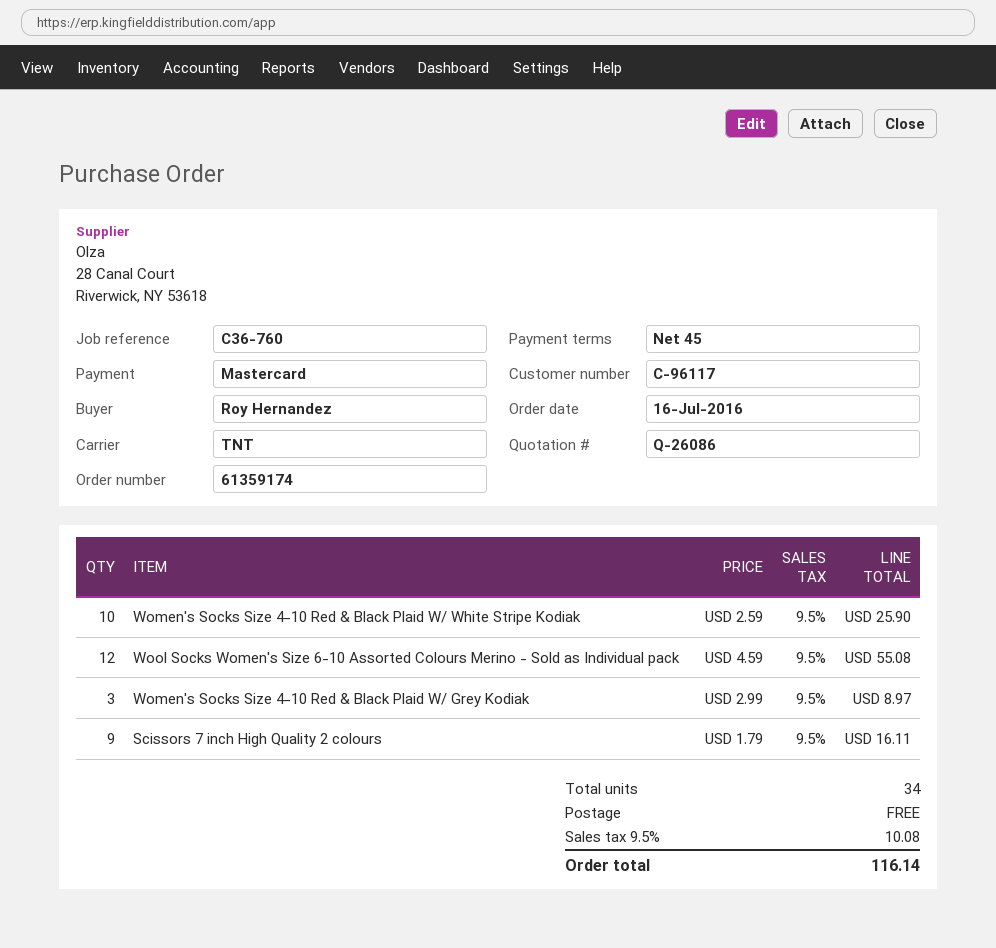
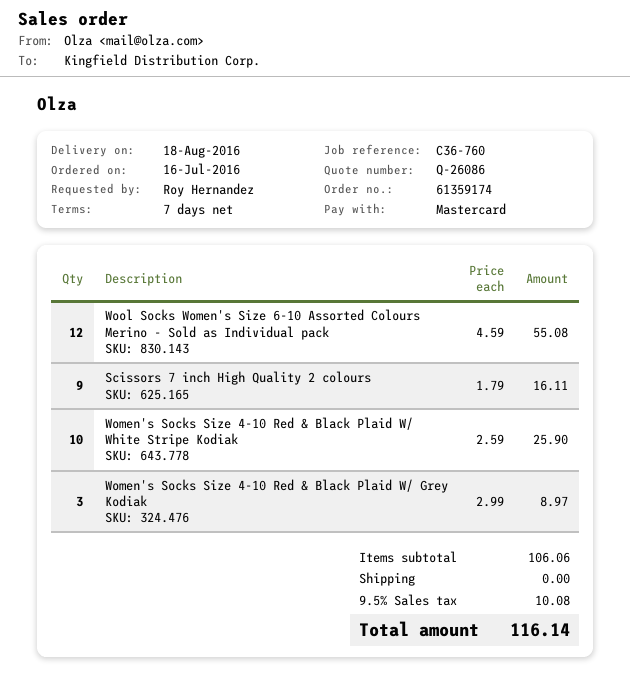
payment terms: 45 days -> 7 days

